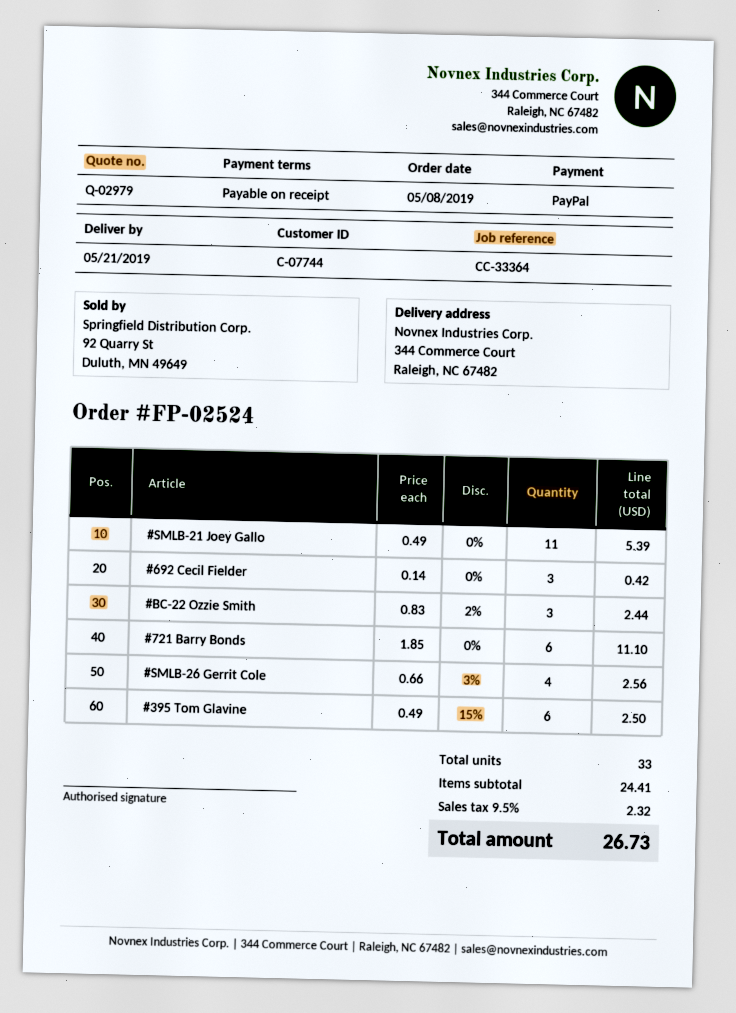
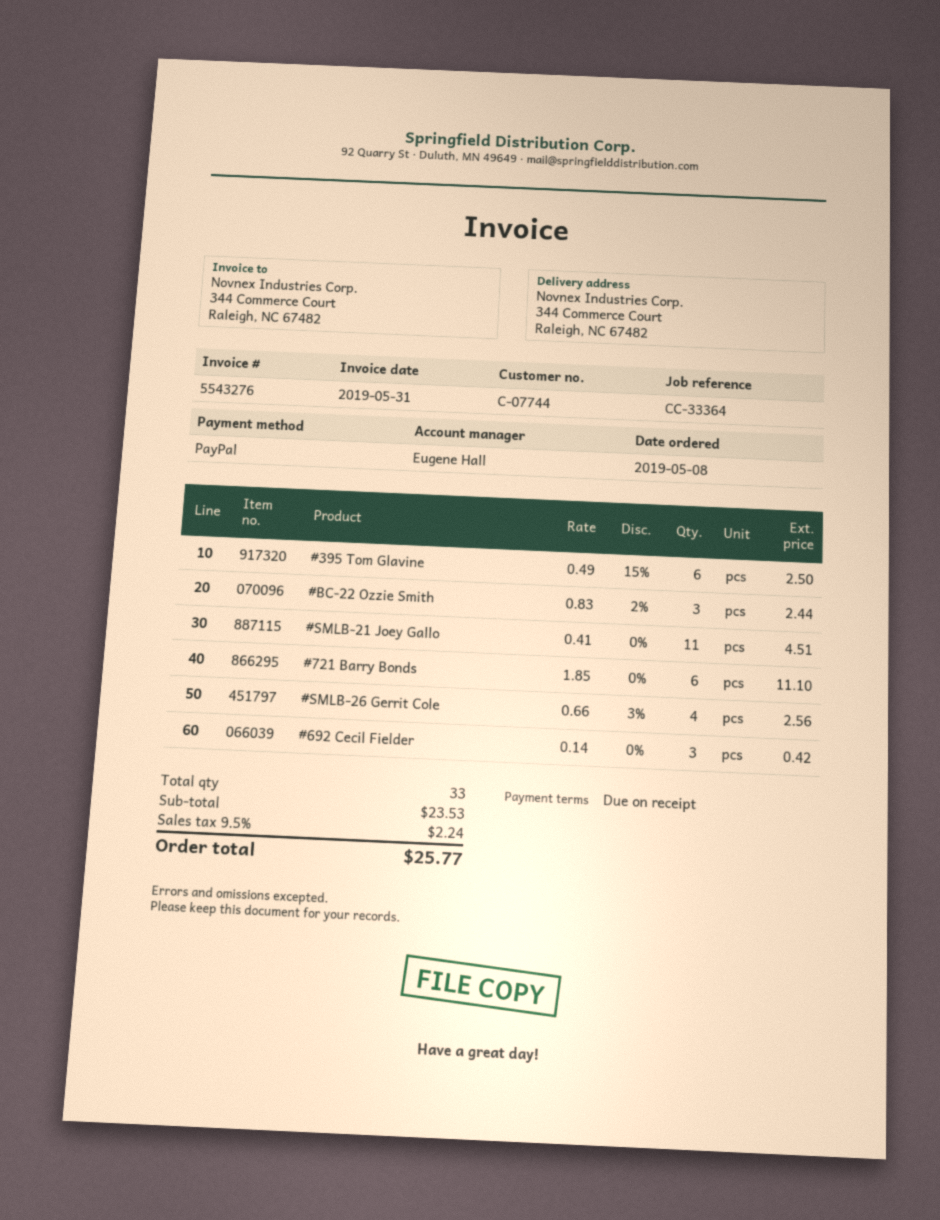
#SMLB-21 Joey Gallo: 11 x 0.49 = 5.39 -> 11 x 0.41 = 4.51
subtotal: 24.41 -> 23.53
tax: 9.5% = 2.32 -> 9.5% = 2.24
total: 26.73 -> 25.77

